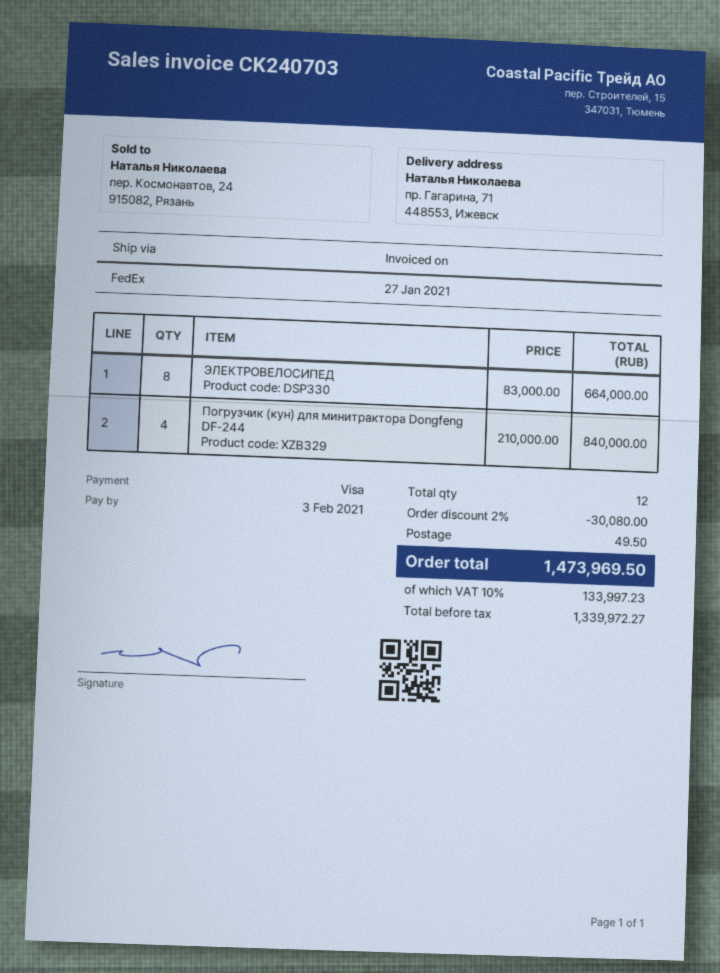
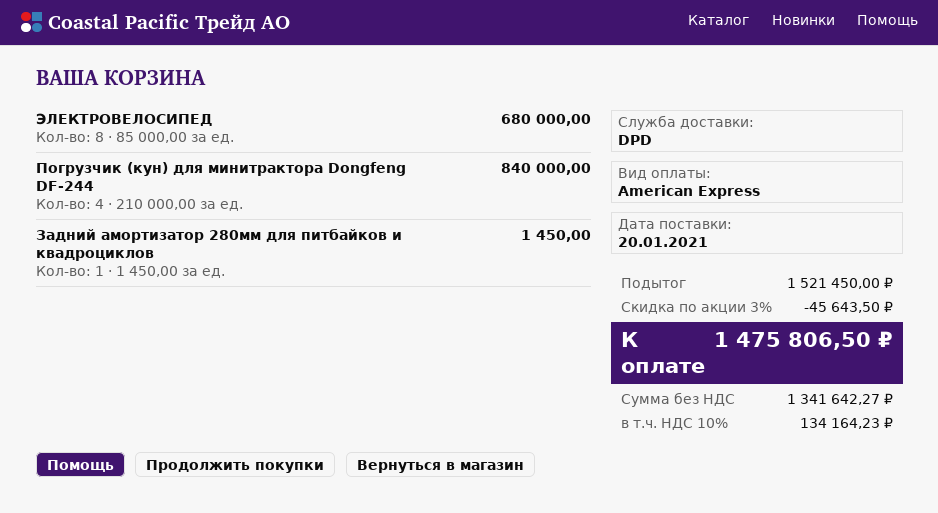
payment method: Visa -> American Express
shipping method: FedEx -> DPD
ЭЛЕКТРОВЕЛОСИПЕД: 8 x 83000.00 = 664000.00 -> 8 x 85000.00 = 680000.00
Задний амортизатор 280мм для питбайков и квадроциклов: none -> 1 x 1450.00 = 1450.00
discount: 2% = 30080.00 -> 3% = 45643.50
shipping: 49.50 -> none
net: 1339972.27 -> 1341642.27
tax: 10% = 133997.23 -> 10% = 134164.23
total: 1473969.50 -> 1475806.50

